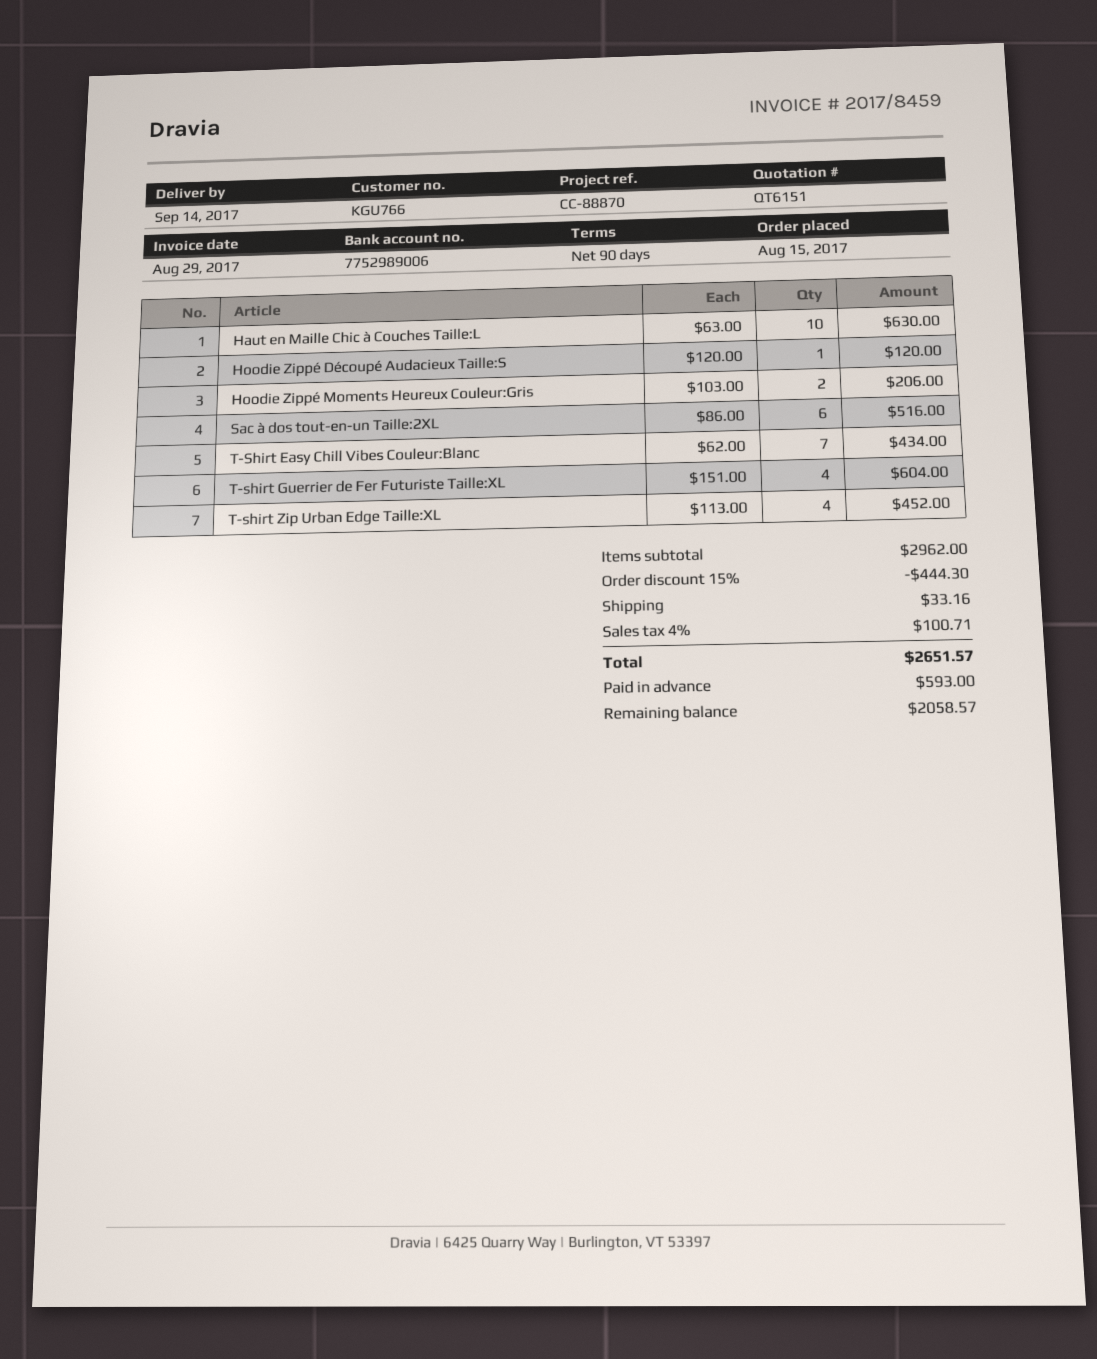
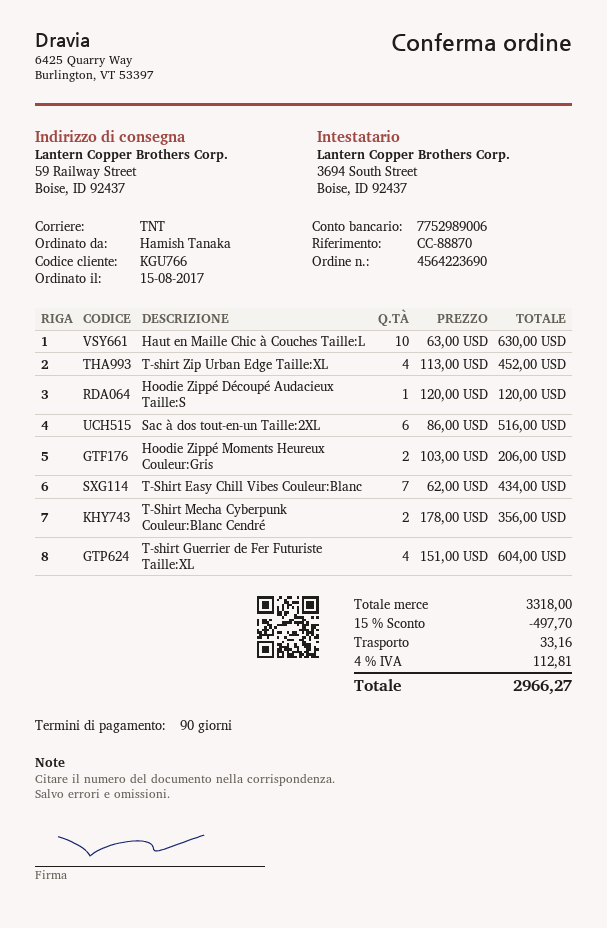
T-Shirt Mecha Cyberpunk Couleur:Blanc Cendré: none -> 2 x 178.00 = 356.00
subtotal: 2962.00 -> 3318.00
discount: 15% = 444.30 -> 15% = 497.70
tax: 4% = 100.71 -> 4% = 112.81
total: 2651.57 -> 2966.27

